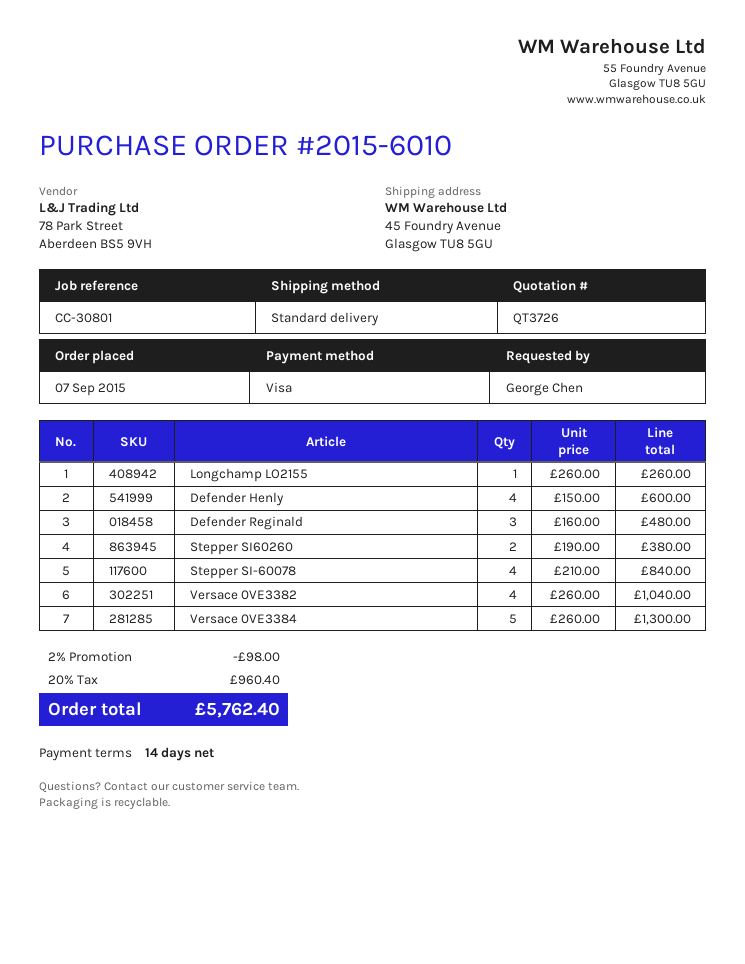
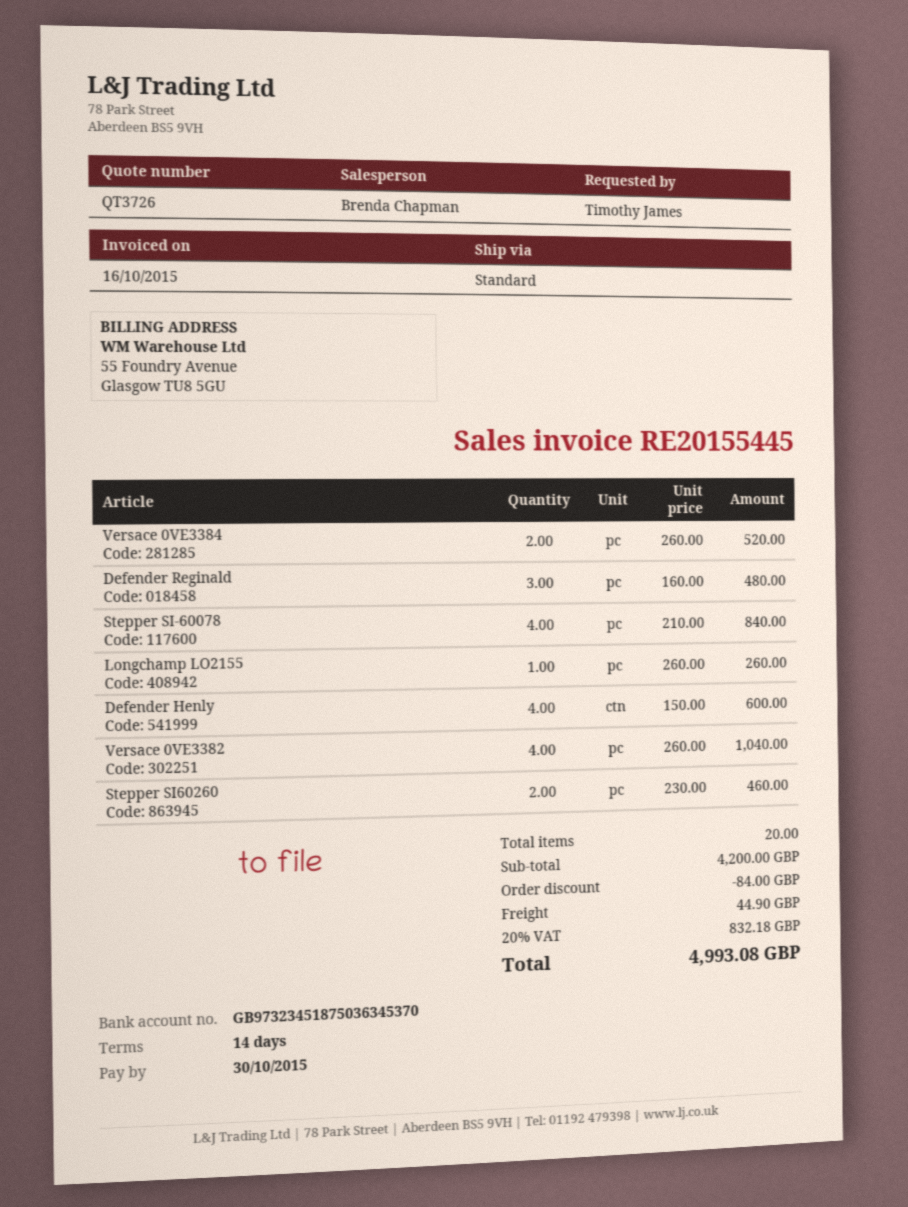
ordered by: George Chen -> Timothy James
Stepper SI60260: 2 x 190.00 = 380.00 -> 2 x 230.00 = 460.00
Versace 0VE3384: 5 x 260.00 = 1300.00 -> 2 x 260.00 = 520.00
discount: 98.00 -> 84.00
shipping: none -> 44.90
tax: 20% = 960.40 -> 20% = 832.18
total: 5762.40 -> 4993.08

